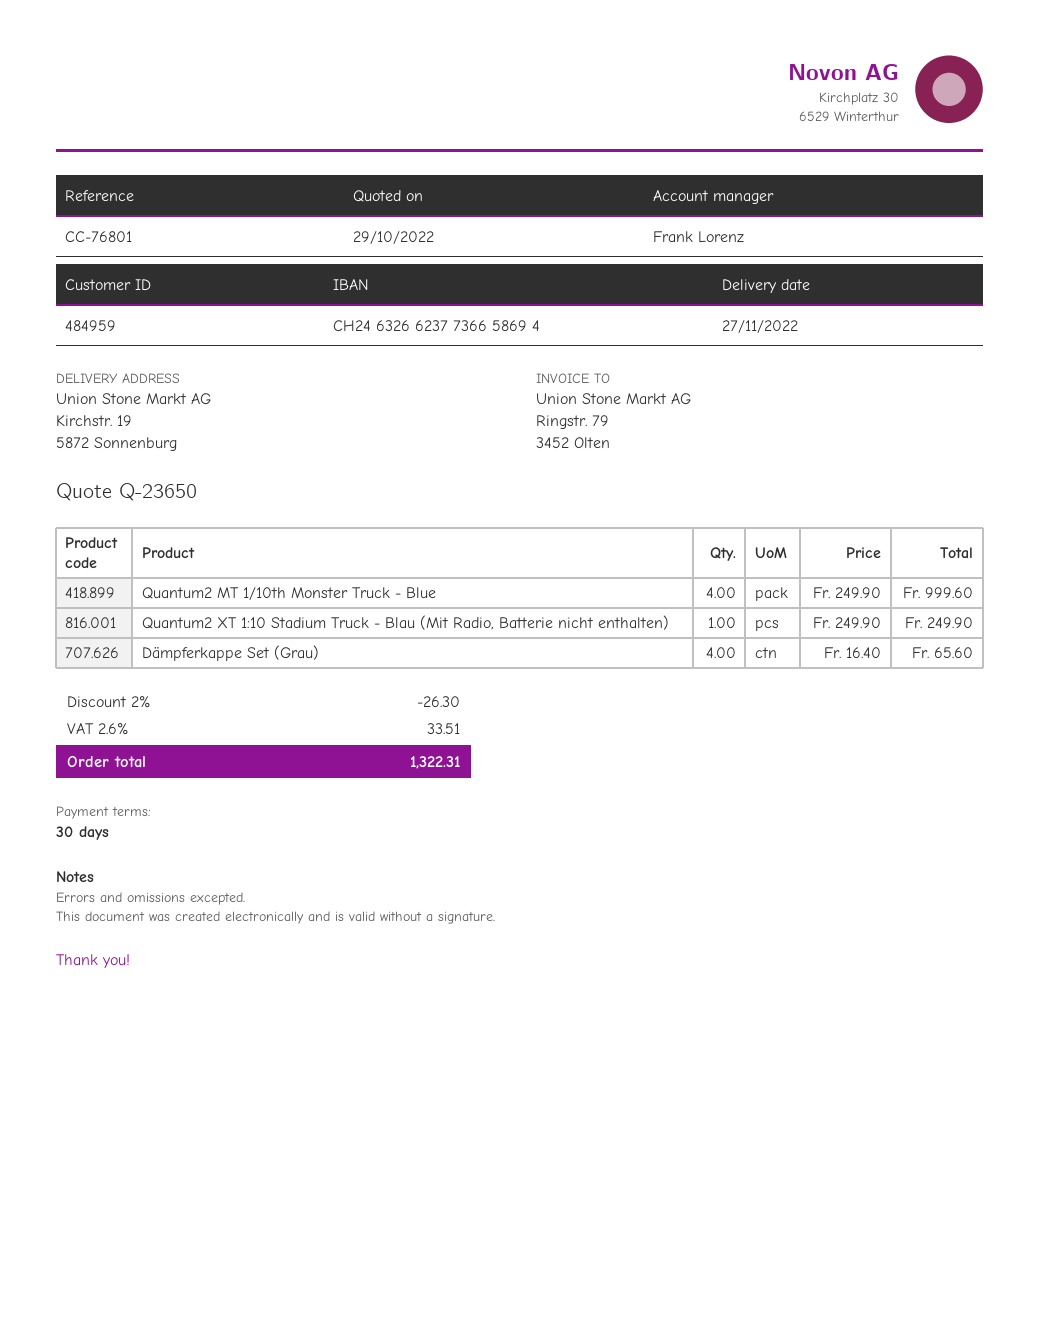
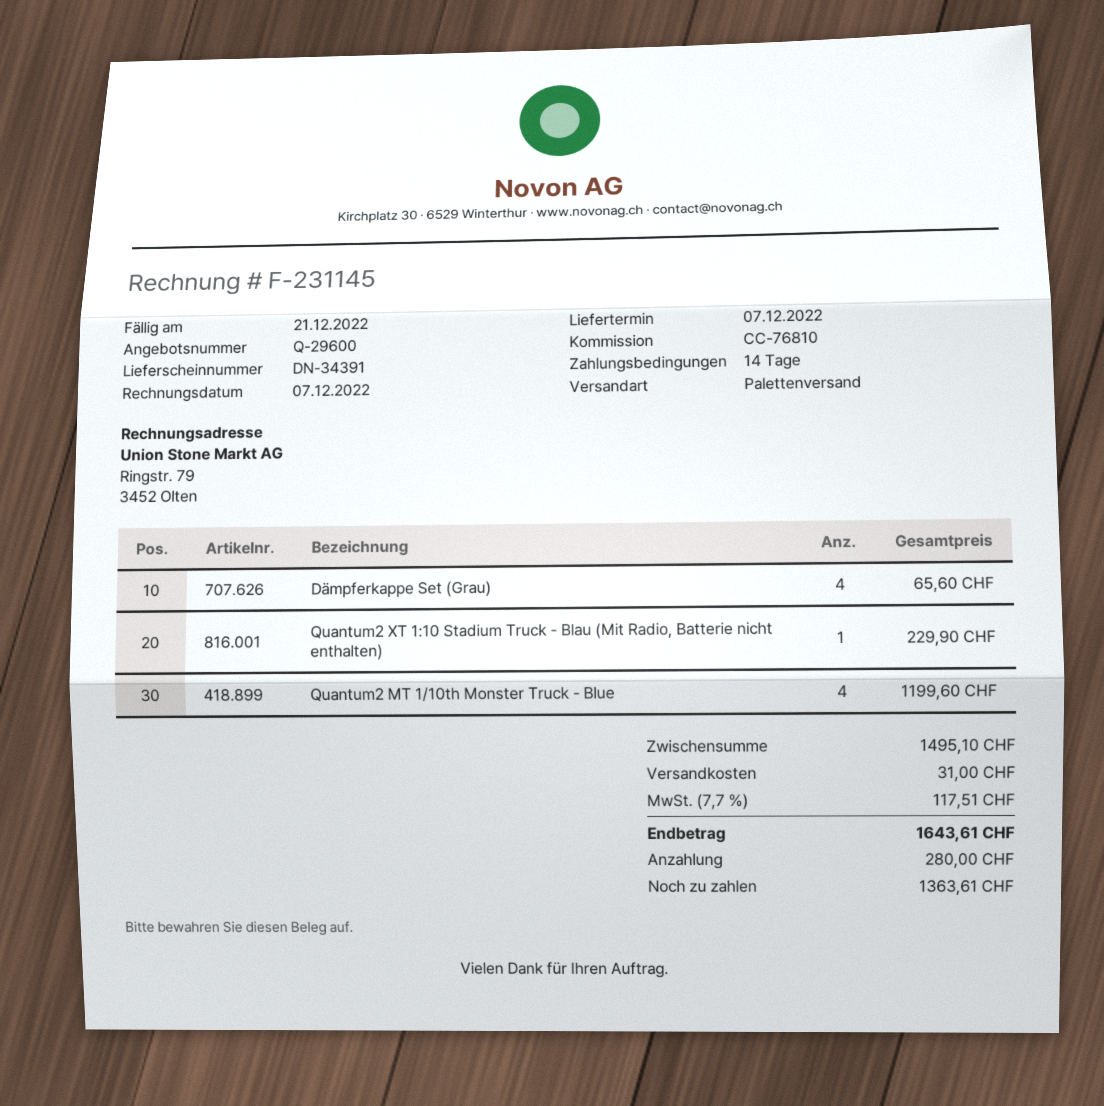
quote number: Q-23650 -> Q-29600
delivery date: 2022-11-27 -> 2022-12-07
payment terms: 30 days -> 14 days
reference: CC-76801 -> CC-76810
Quantum2 MT 1/10th Monster Truck - Blue: 4 for 999.60 -> 4 for 1199.60
Quantum2 XT 1:10 Stadium Truck - Blau (Mit Radio, Batterie nicht enthalten): 1 for 249.90 -> 1 for 229.90
discount: 2% = 26.30 -> none
shipping: none -> 31.00
tax: 2.6% = 33.51 -> 7.7% = 117.51
total: 1322.31 -> 1643.61

